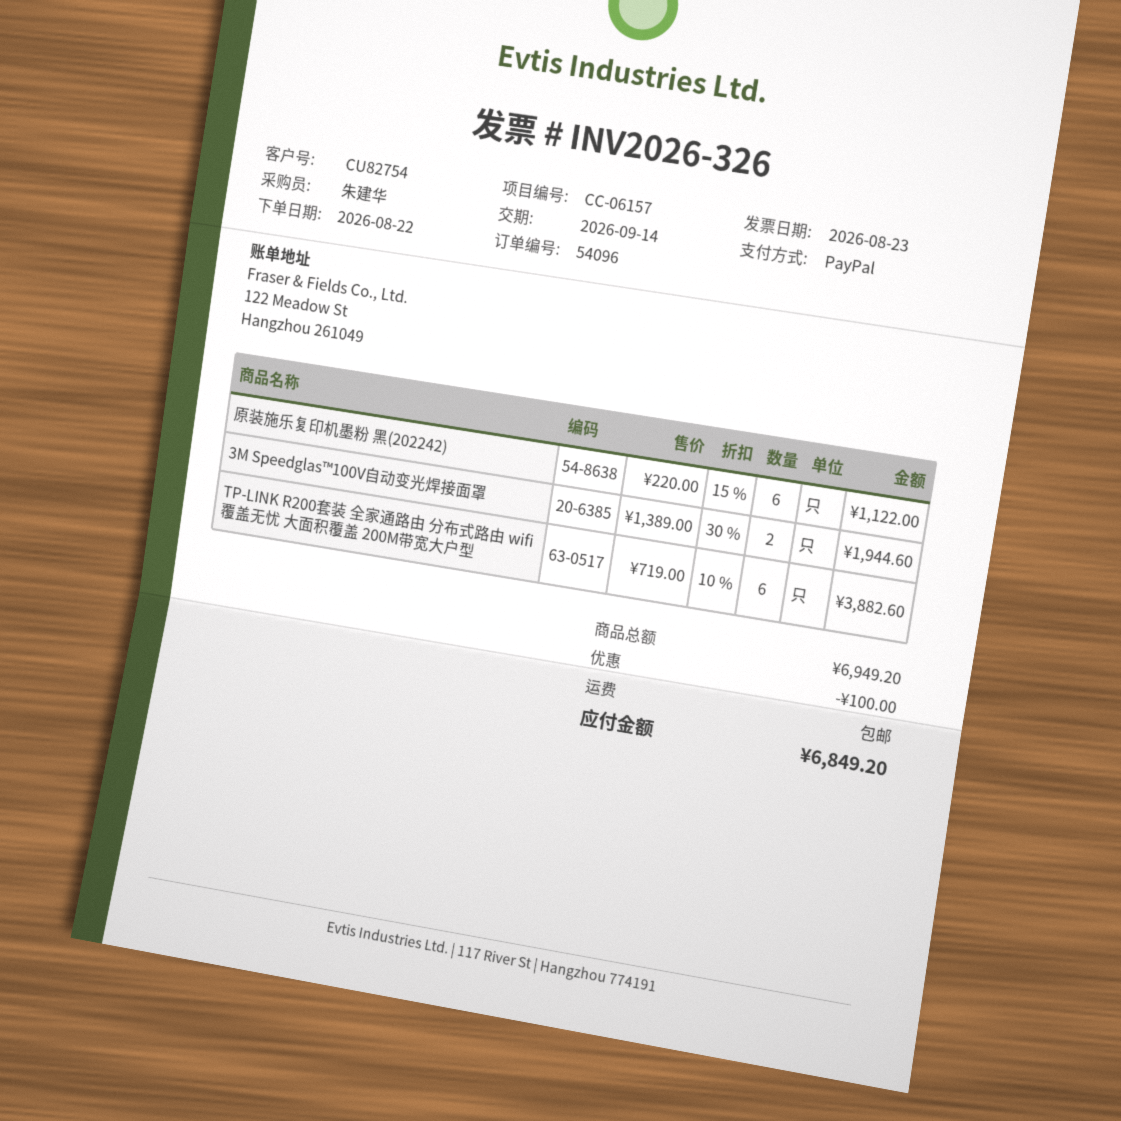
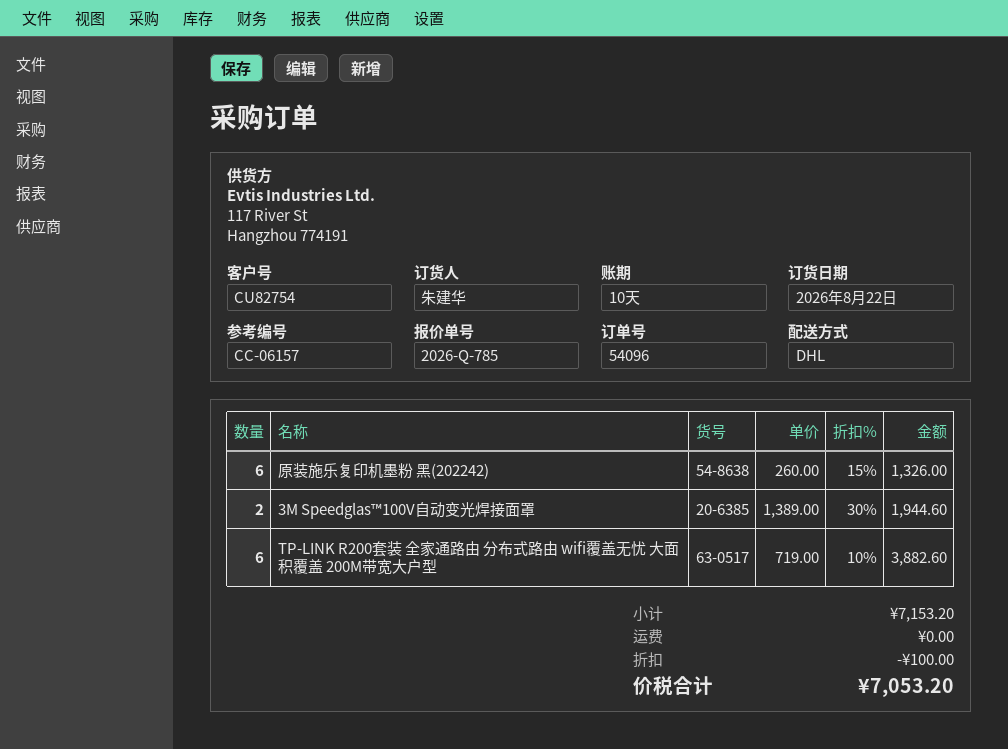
原装施乐复印机墨粉 黑(202242): 6 x 220.00 - 15% = 1122.00 -> 6 x 260.00 - 15% = 1326.00
subtotal: 6949.20 -> 7153.20
total: 6849.20 -> 7053.20

